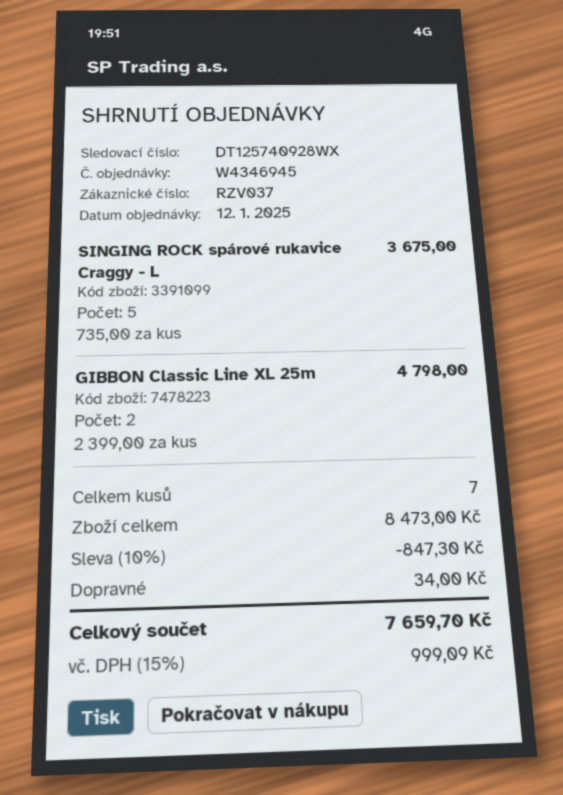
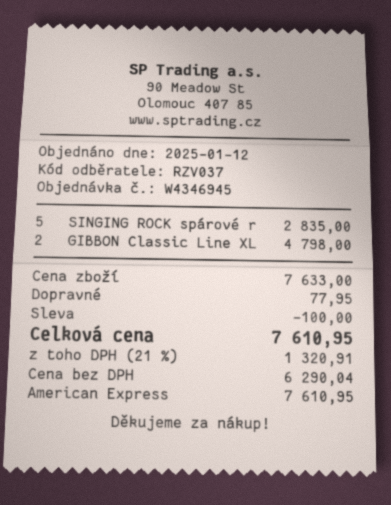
SINGING ROCK spárové rukavice Craggy - L: 5 for 3675.00 -> 5 for 2835.00
subtotal: 8473.00 -> 7633.00
discount: 847.30 -> 100.00
shipping: 34.00 -> 77.95
tax: 15% = 999.09 -> 21% = 1320.91
total: 7659.70 -> 7610.95

